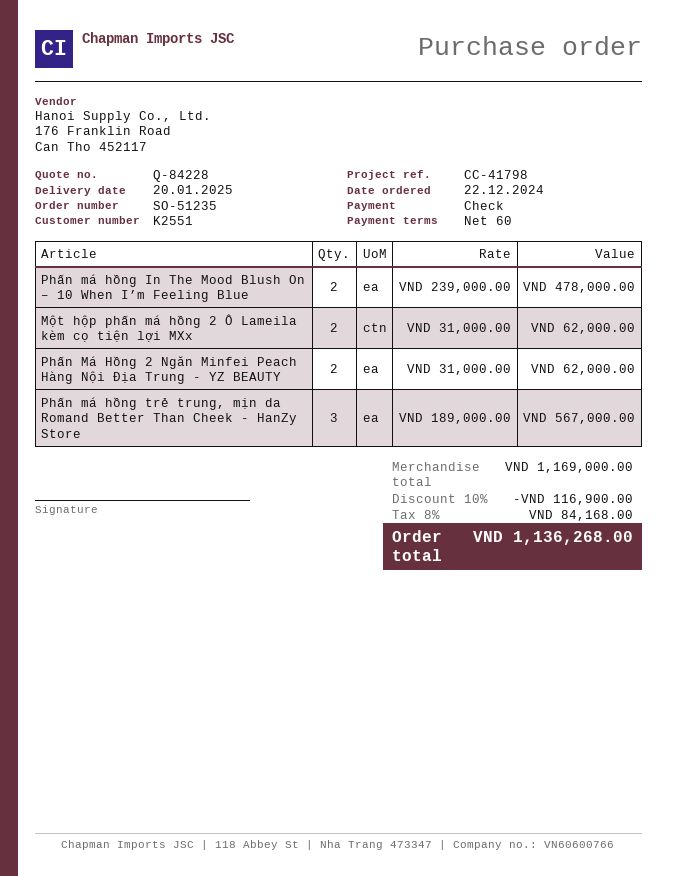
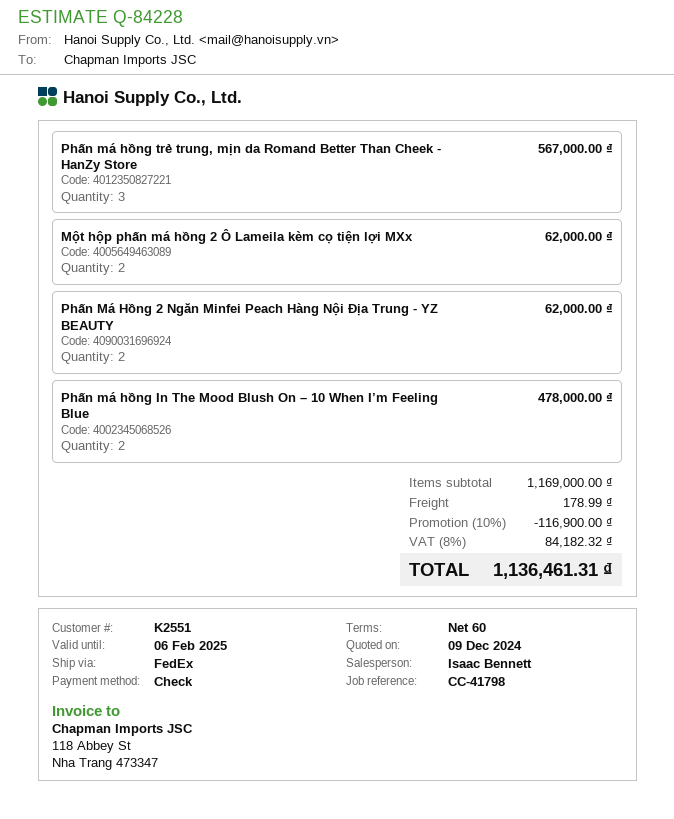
shipping: none -> 178.99
tax: 8% = 84168.00 -> 8% = 84182.32
total: 1136268.00 -> 1136461.31

